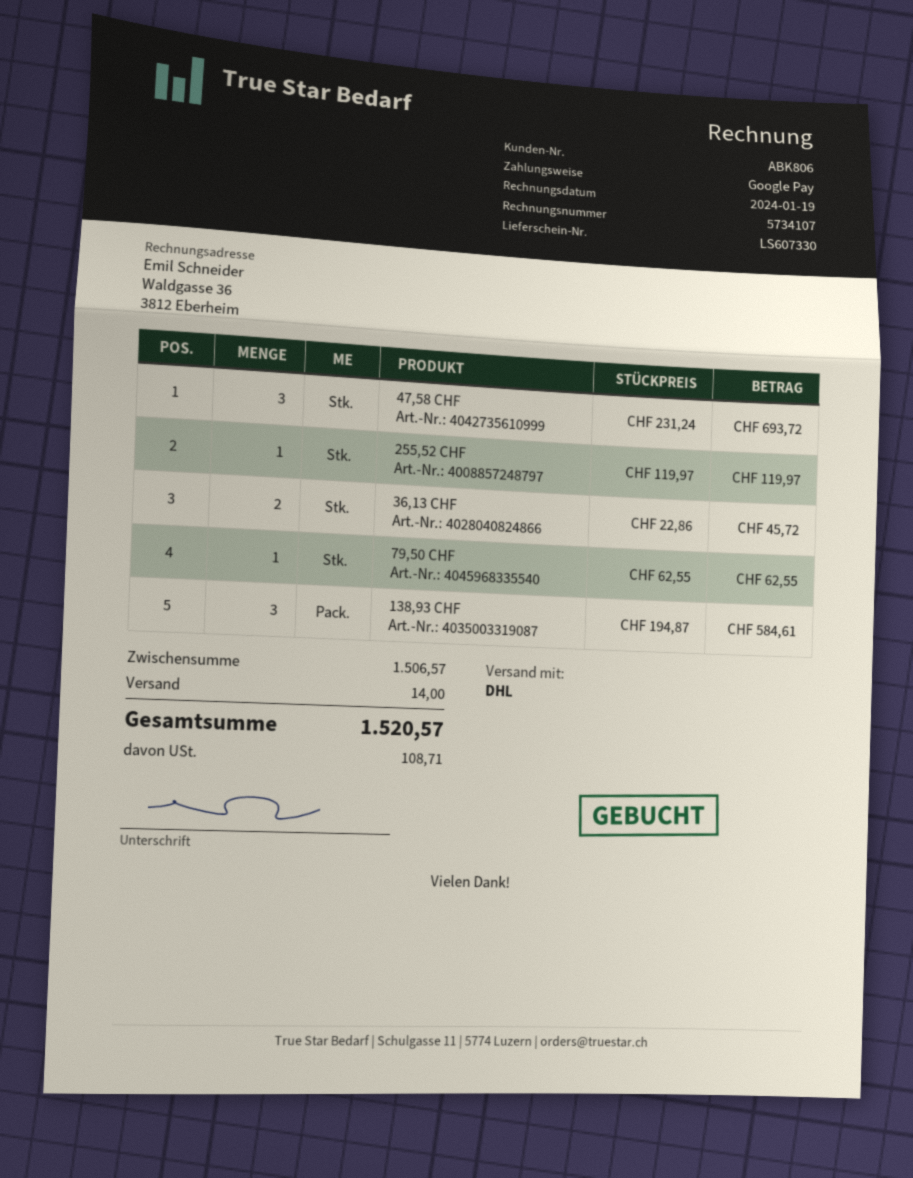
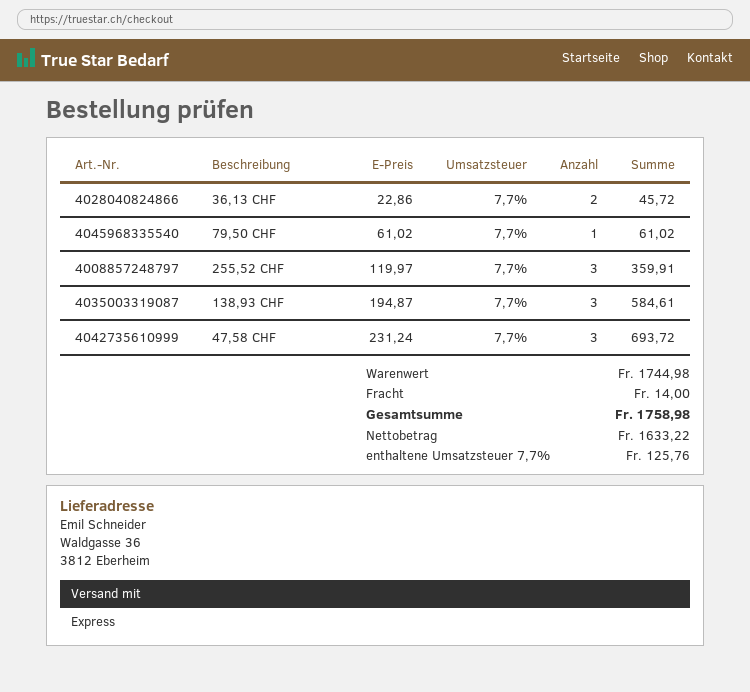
shipping method: DHL -> express
255,52 CHF: 1 x 119.97 = 119.97 -> 3 x 119.97 = 359.91
79,50 CHF: 1 x 62.55 = 62.55 -> 1 x 61.02 = 61.02
subtotal: 1506.57 -> 1744.98
tax: 108.71 -> 125.76
total: 1520.57 -> 1758.98

